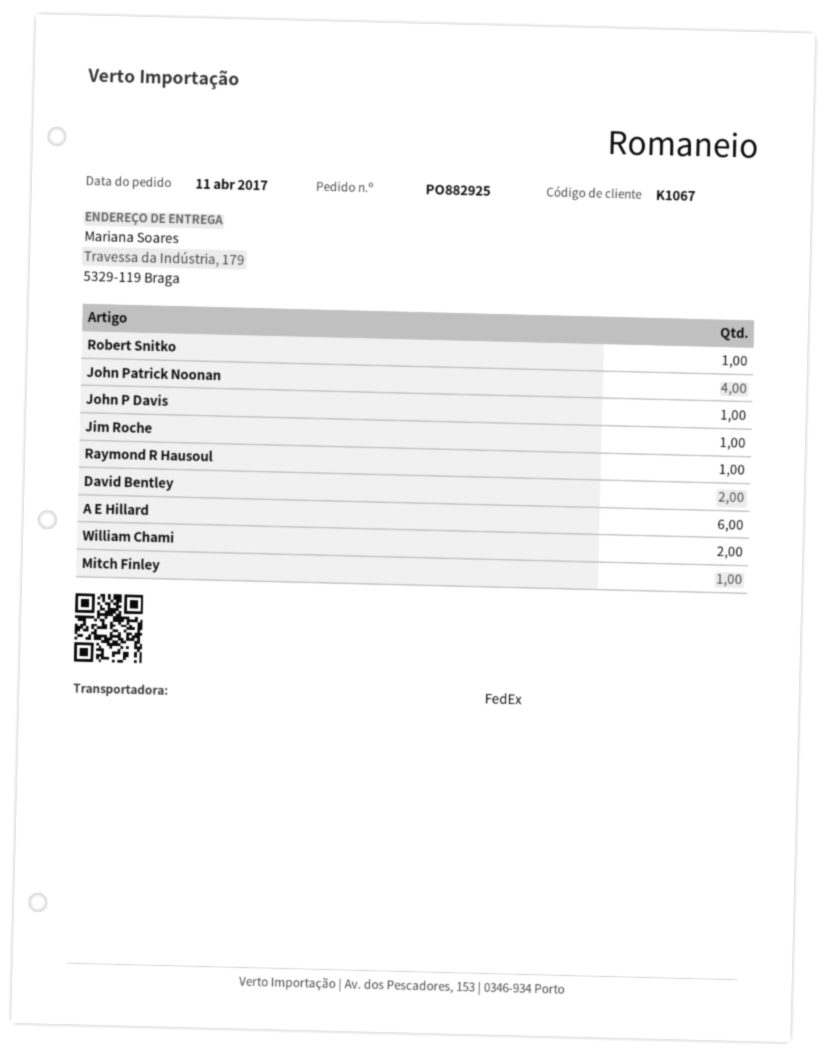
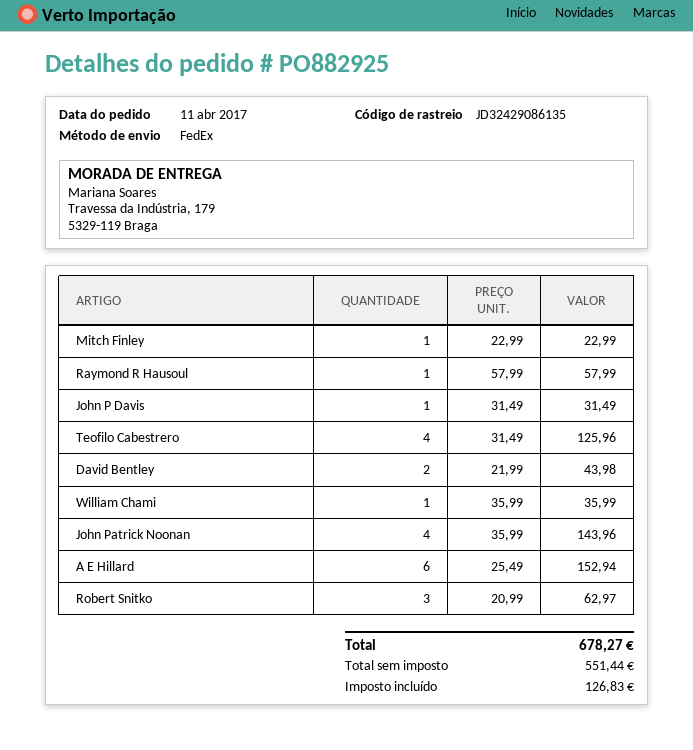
Robert Snitko: 1 -> 3
Jim Roche: 1 -> none
William Chami: 2 -> 1
Teofilo Cabestrero: none -> 4

